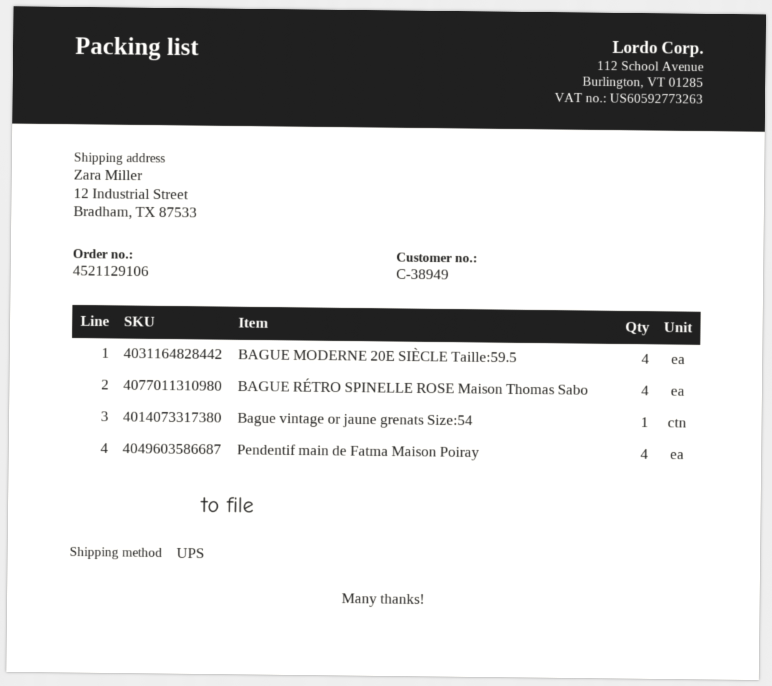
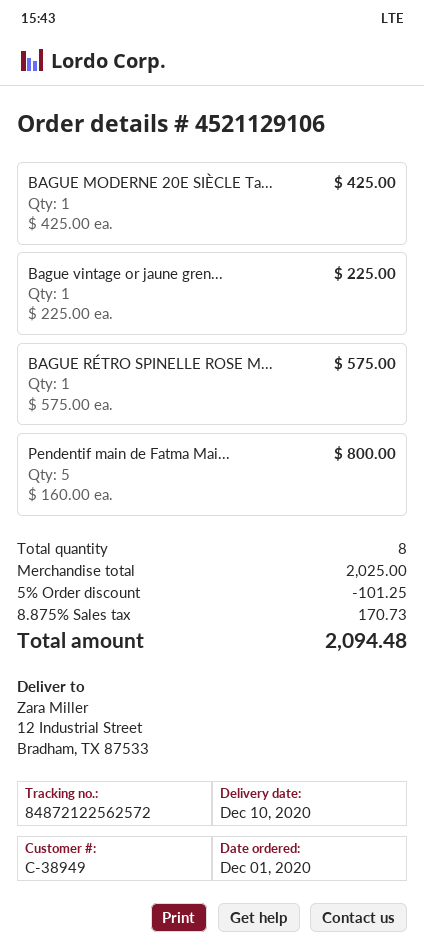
BAGUE MODERNE 20E SIÈCLE Taille:59.5: 4 -> 1
BAGUE RÉTRO SPINELLE ROSE Maison Thomas Sabo: 4 -> 1
Pendentif main de Fatma Maison Poiray: 4 -> 5

